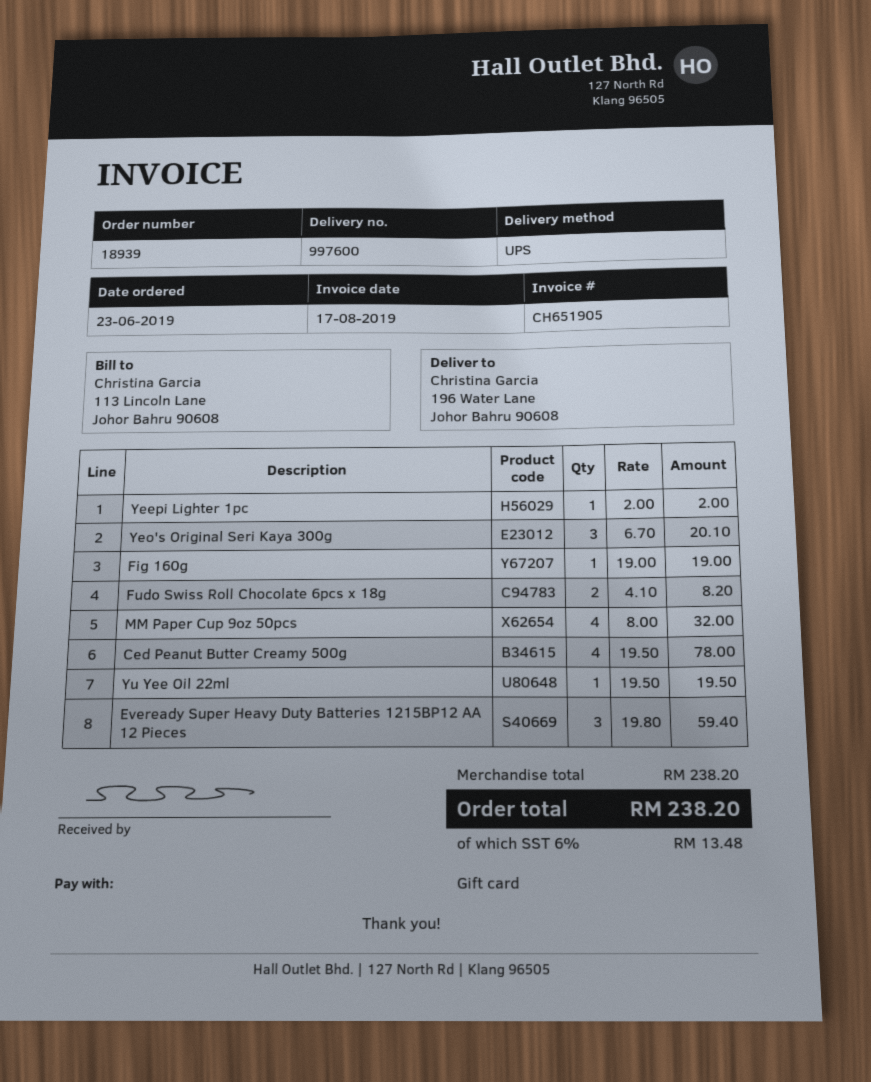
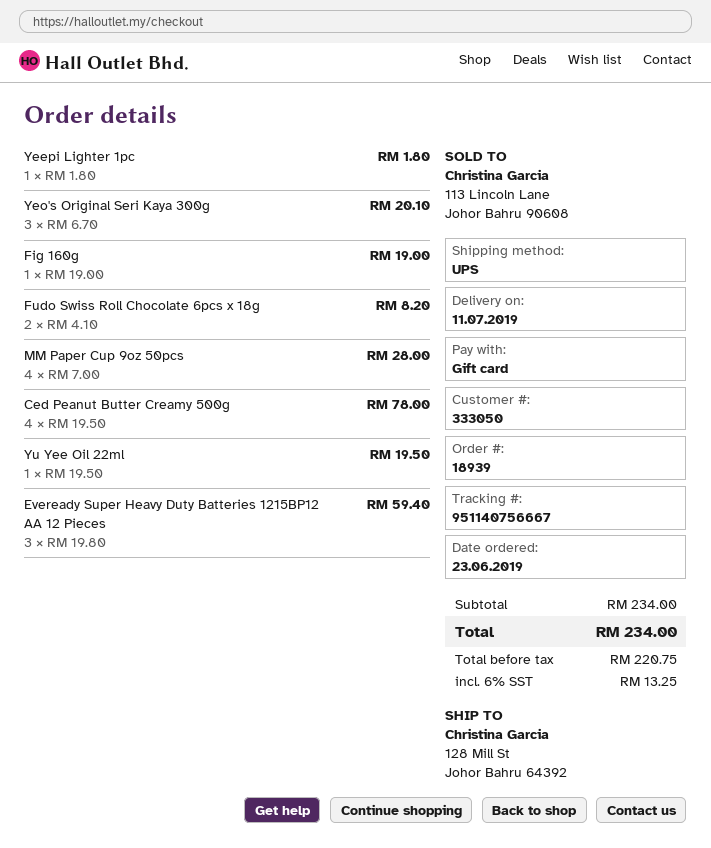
ship to: 196 Water Lane, Johor Bahru 90608 -> 128 Mill St, Johor Bahru 64392
Yeepi Lighter 1pc: 1 x 2.00 = 2.00 -> 1 x 1.80 = 1.80
MM Paper Cup 9oz 50pcs: 4 x 8.00 = 32.00 -> 4 x 7.00 = 28.00
subtotal: 238.20 -> 234.00
tax: 6% = 13.48 -> 6% = 13.25
total: 238.20 -> 234.00

